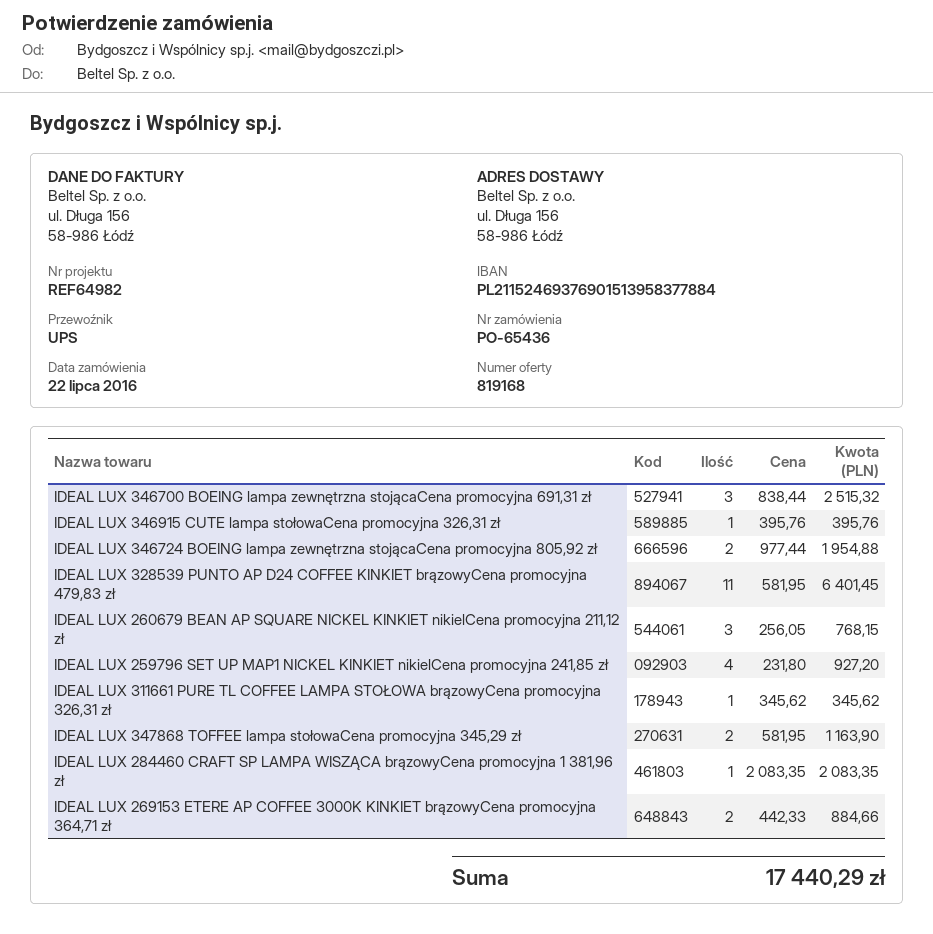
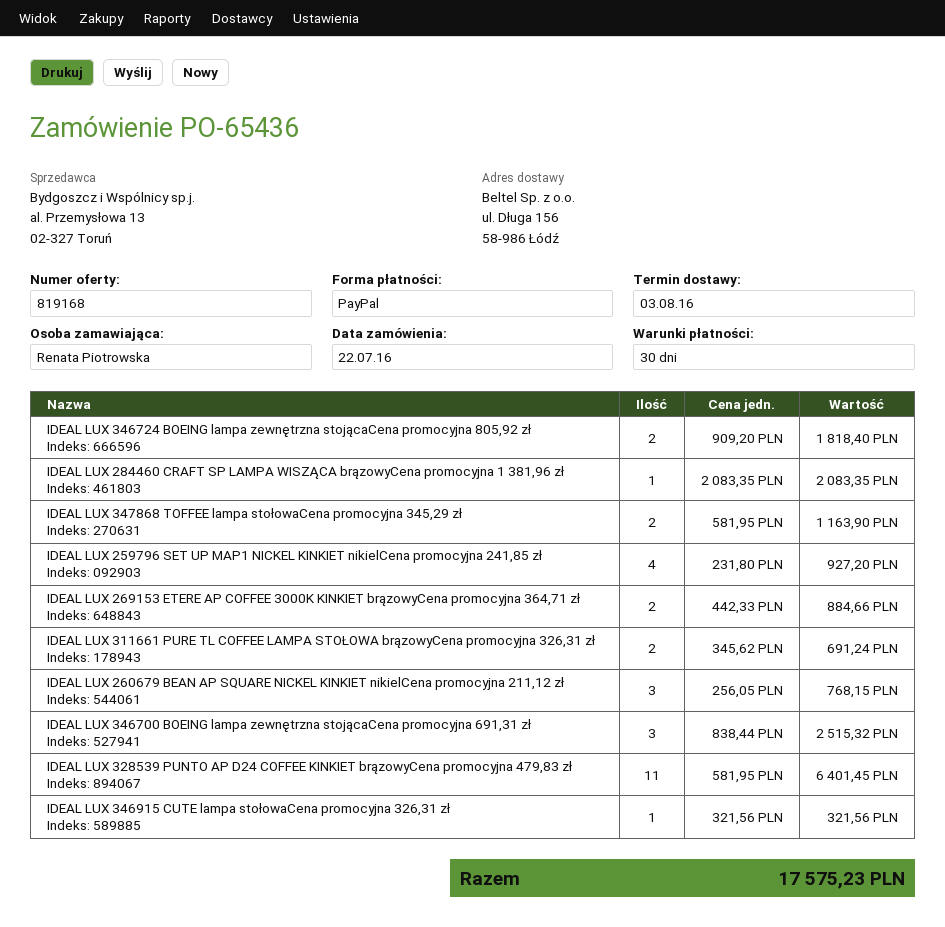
IDEAL LUX 346915 CUTE lampa stołowaCena promocyjna 326,31 zł: 1 x 395.76 = 395.76 -> 1 x 321.56 = 321.56
IDEAL LUX 346724 BOEING lampa zewnętrzna stojącaCena promocyjna 805,92 zł: 2 x 977.44 = 1954.88 -> 2 x 909.20 = 1818.40
IDEAL LUX 311661 PURE TL COFFEE LAMPA STOŁOWA brązowyCena promocyjna 326,31 zł: 1 x 345.62 = 345.62 -> 2 x 345.62 = 691.24
total: 17440.29 -> 17575.23

